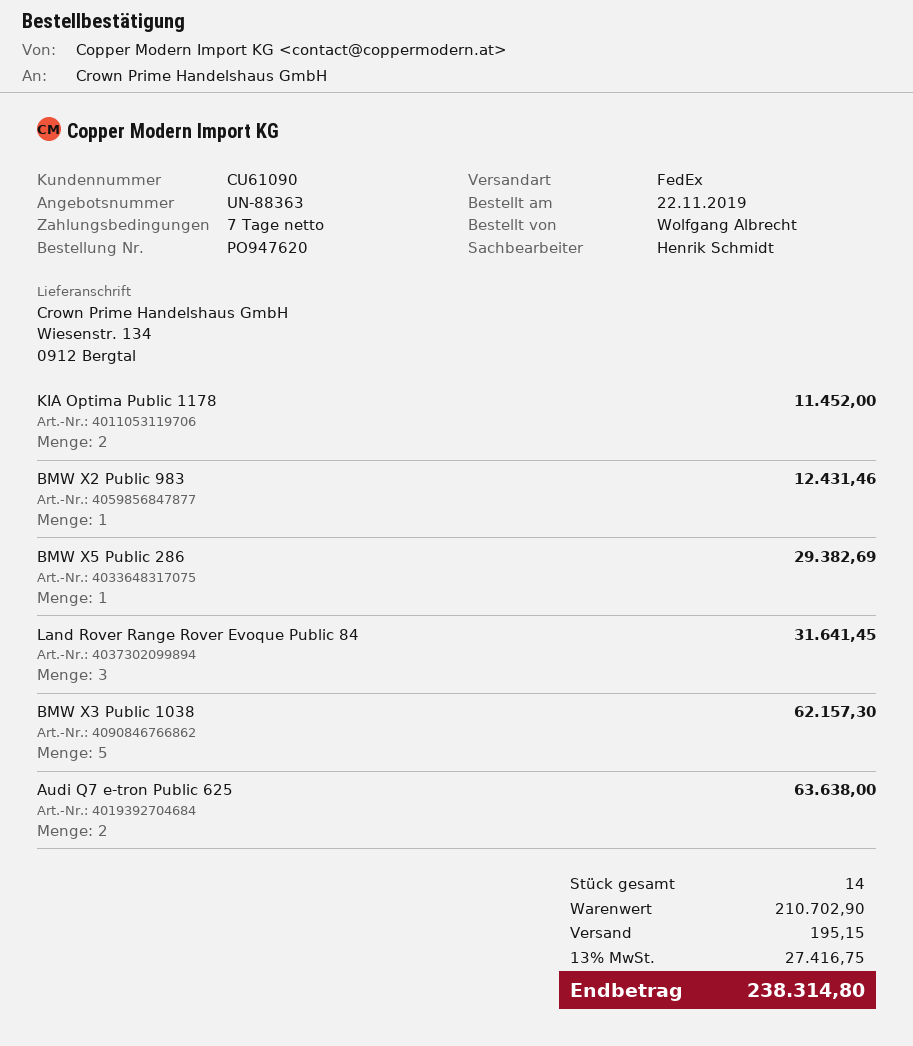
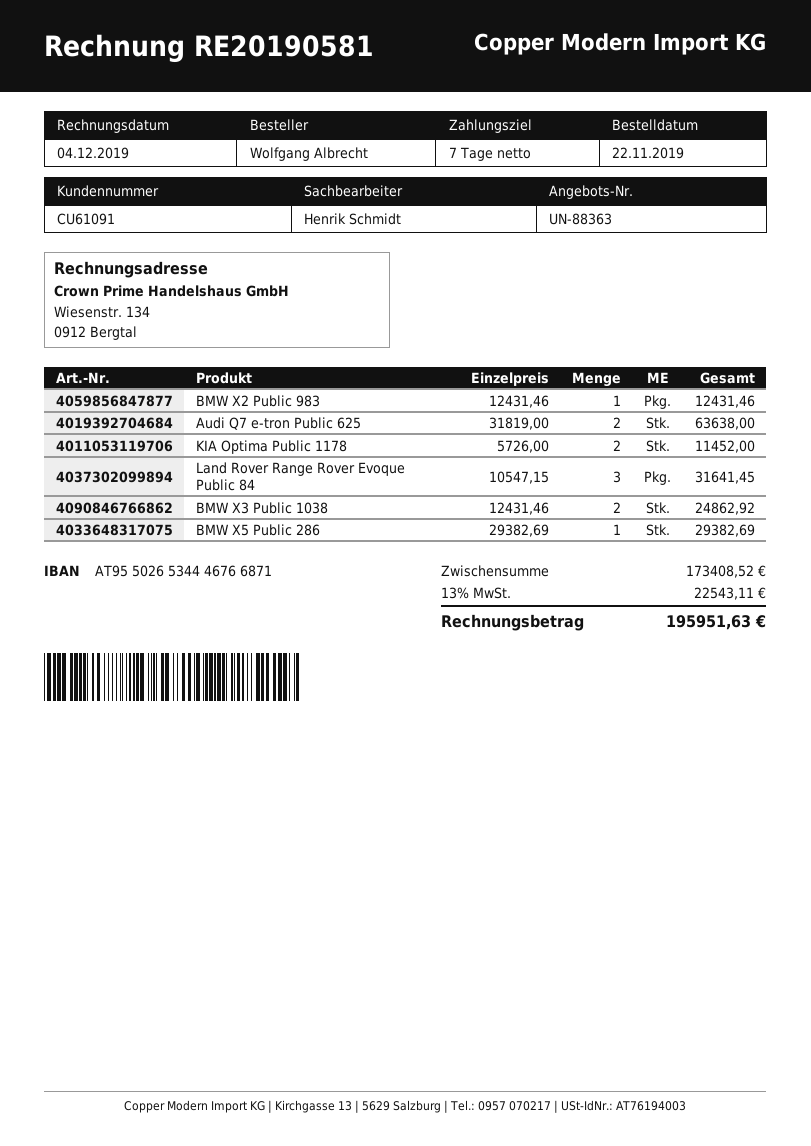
customer number: CU61090 -> CU61091
BMW X3 Public 1038: 5 for 62157.30 -> 2 for 24862.92
subtotal: 210702.90 -> 173408.52
shipping: 195.15 -> none
tax: 13% = 27416.75 -> 13% = 22543.11
total: 238314.80 -> 195951.63

